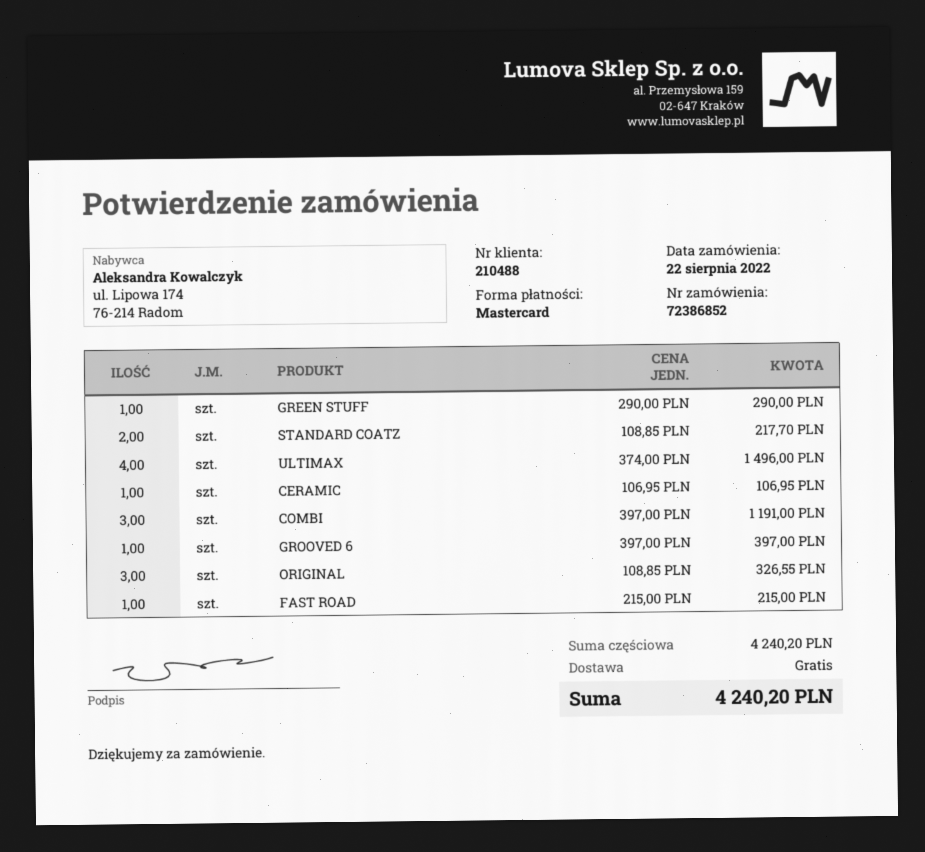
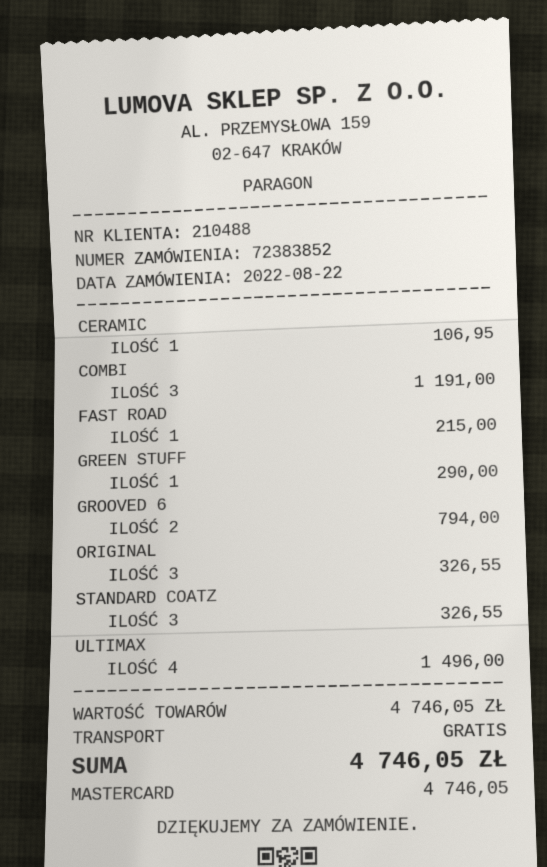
order number: 72386852 -> 72383852
STANDARD COATZ: 2 for 217.70 -> 3 for 326.55
GROOVED 6: 1 for 397.00 -> 2 for 794.00
subtotal: 4240.20 -> 4746.05
total: 4240.20 -> 4746.05

